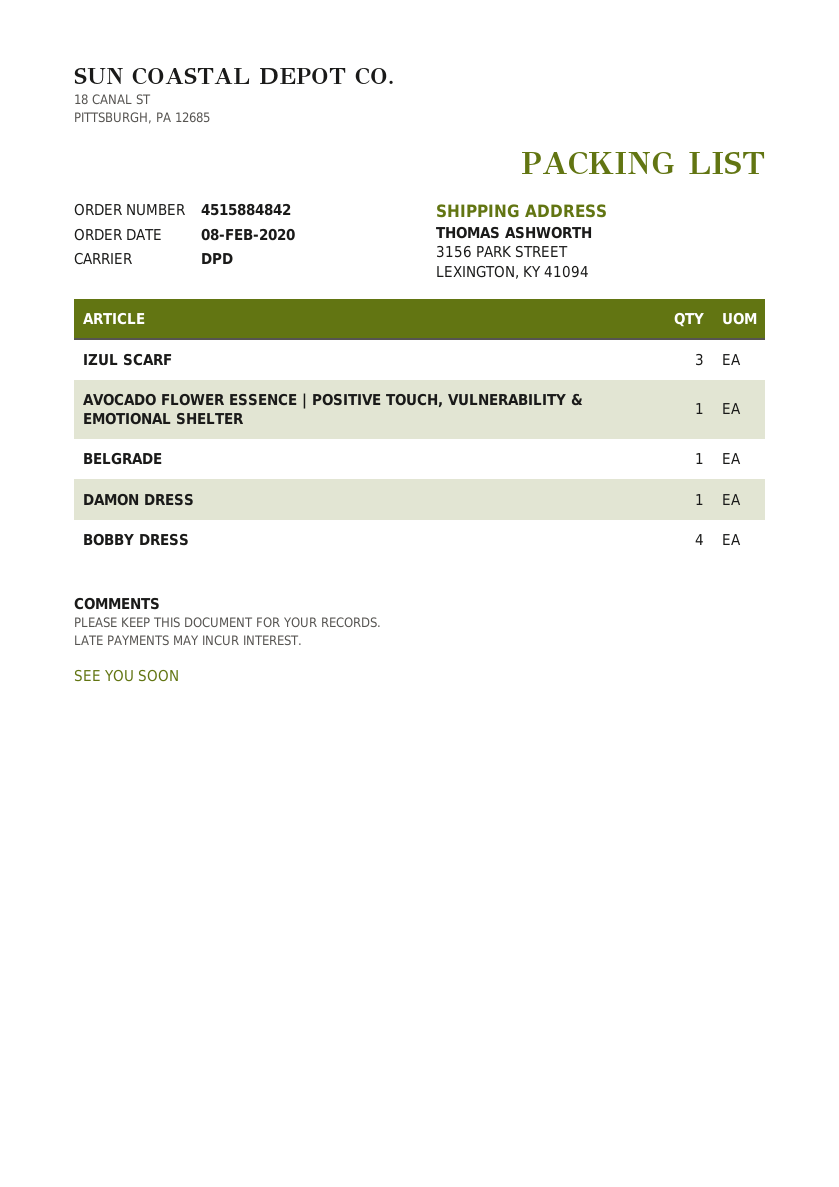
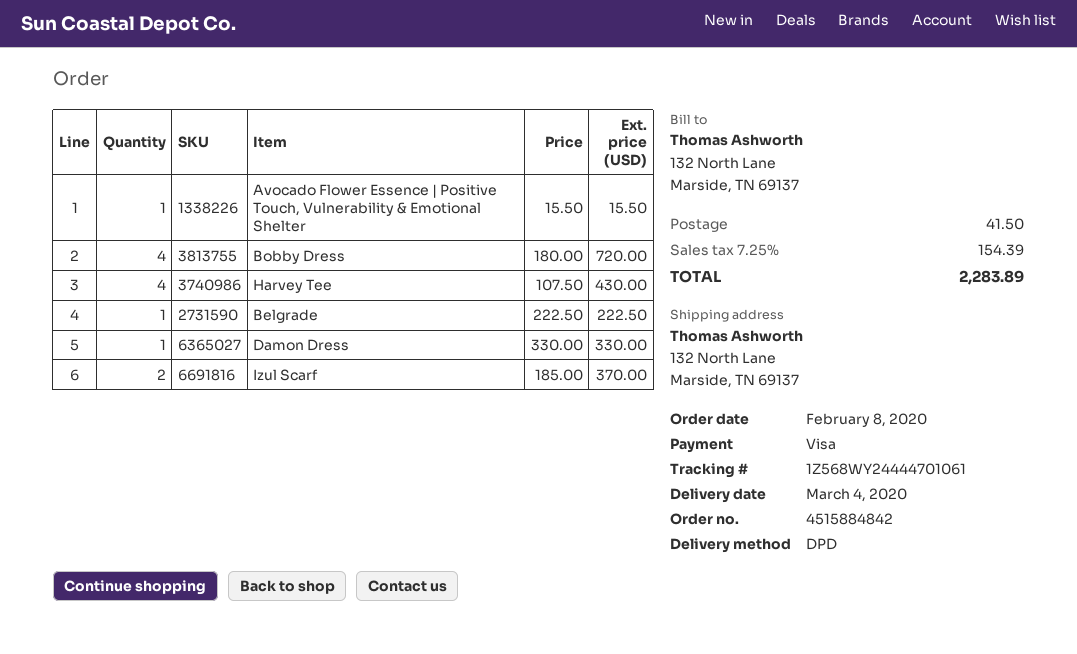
ship to: 3156 PARK STREET, LEXINGTON, KY 41094 -> 132 North Lane, Marside, TN 69137
IZUL SCARF: 3 -> 2
Harvey Tee: none -> 4

